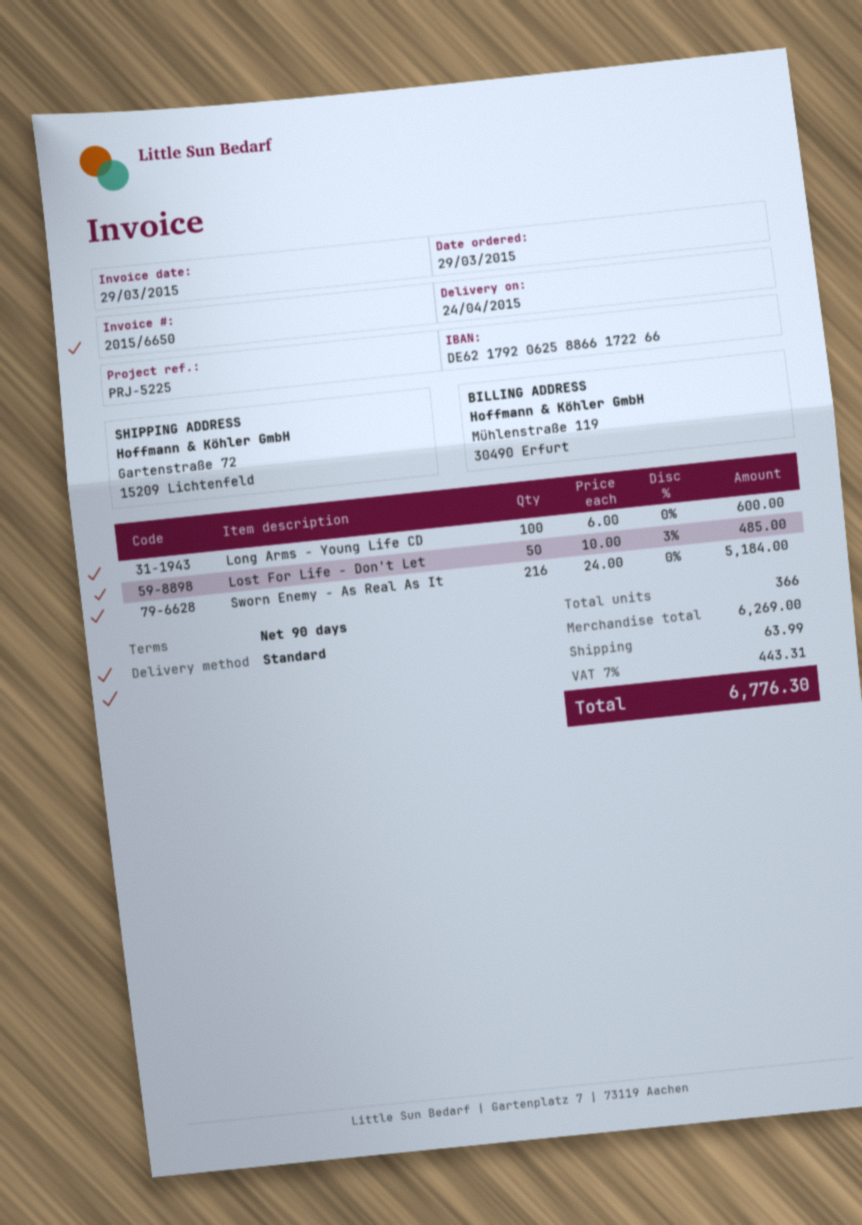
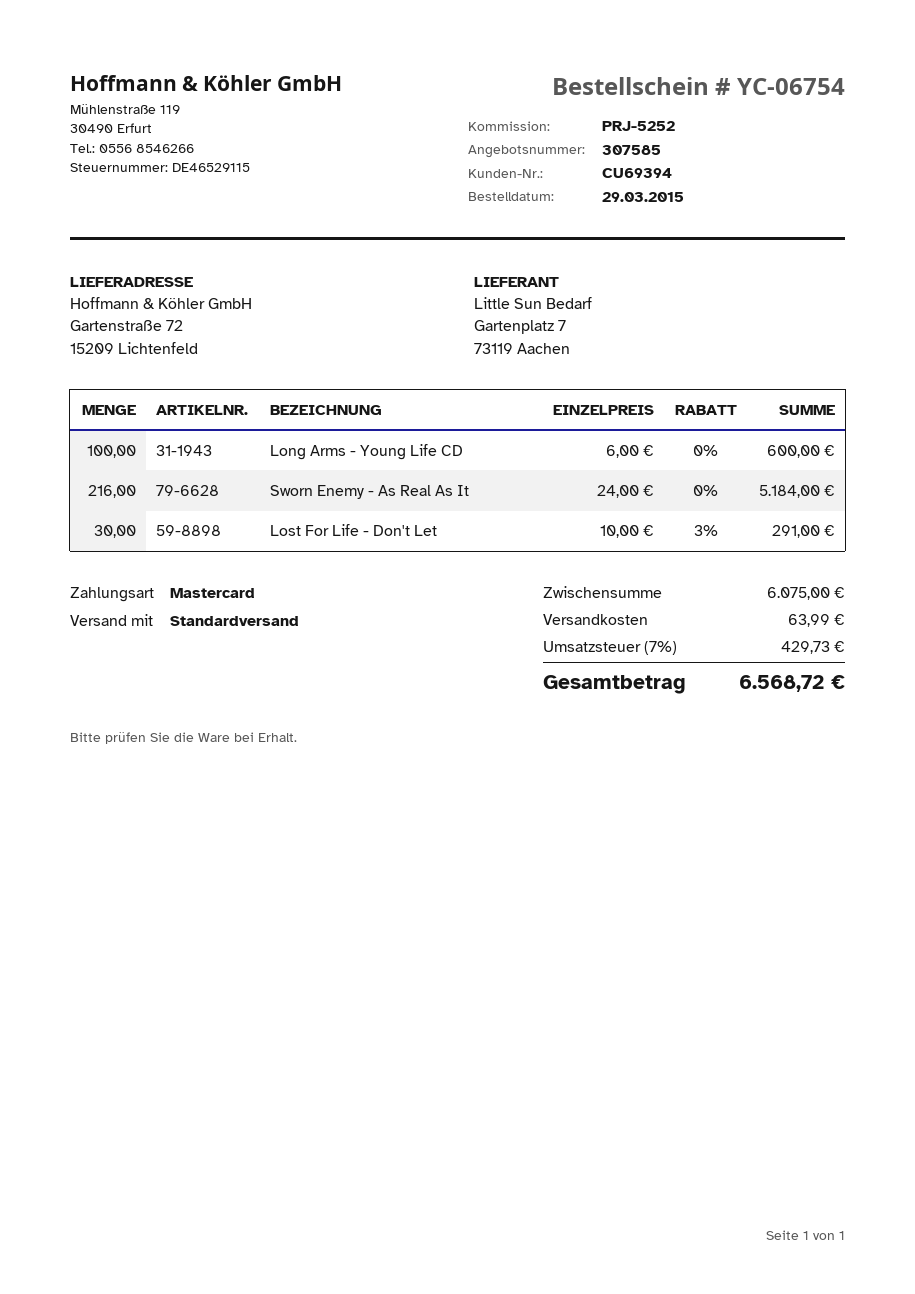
reference: PRJ-5225 -> PRJ-5252
Lost For Life - Don't Let: 50 x 10.00 - 3% = 485.00 -> 30 x 10.00 - 3% = 291.00
subtotal: 6269.00 -> 6075.00
tax: 7% = 443.31 -> 7% = 429.73
total: 6776.30 -> 6568.72

